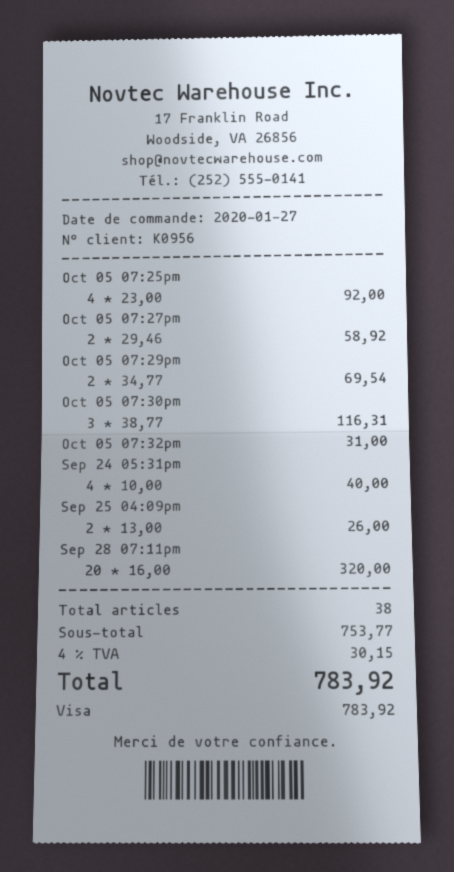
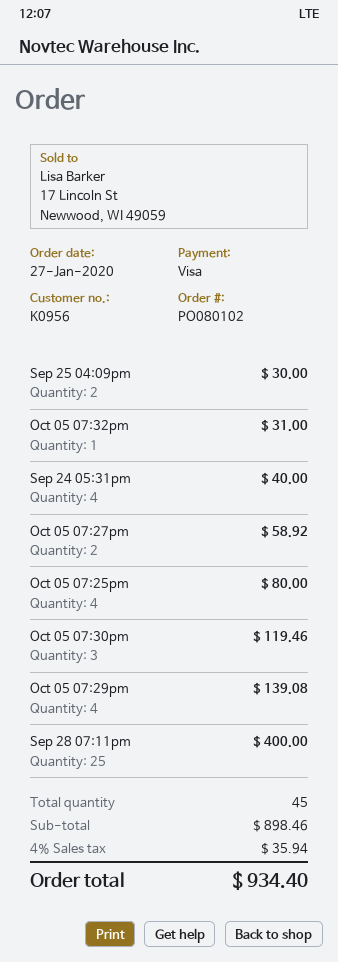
Oct 05 07:25pm: 4 for 92.00 -> 4 for 80.00
Oct 05 07:29pm: 2 for 69.54 -> 4 for 139.08
Oct 05 07:30pm: 3 for 116.31 -> 3 for 119.46
Sep 25 04:09pm: 2 for 26.00 -> 2 for 30.00
Sep 28 07:11pm: 20 for 320.00 -> 25 for 400.00
total quantity: 38 -> 45
subtotal: 753.77 -> 898.46
tax: 4% = 30.15 -> 4% = 35.94
total: 783.92 -> 934.40

